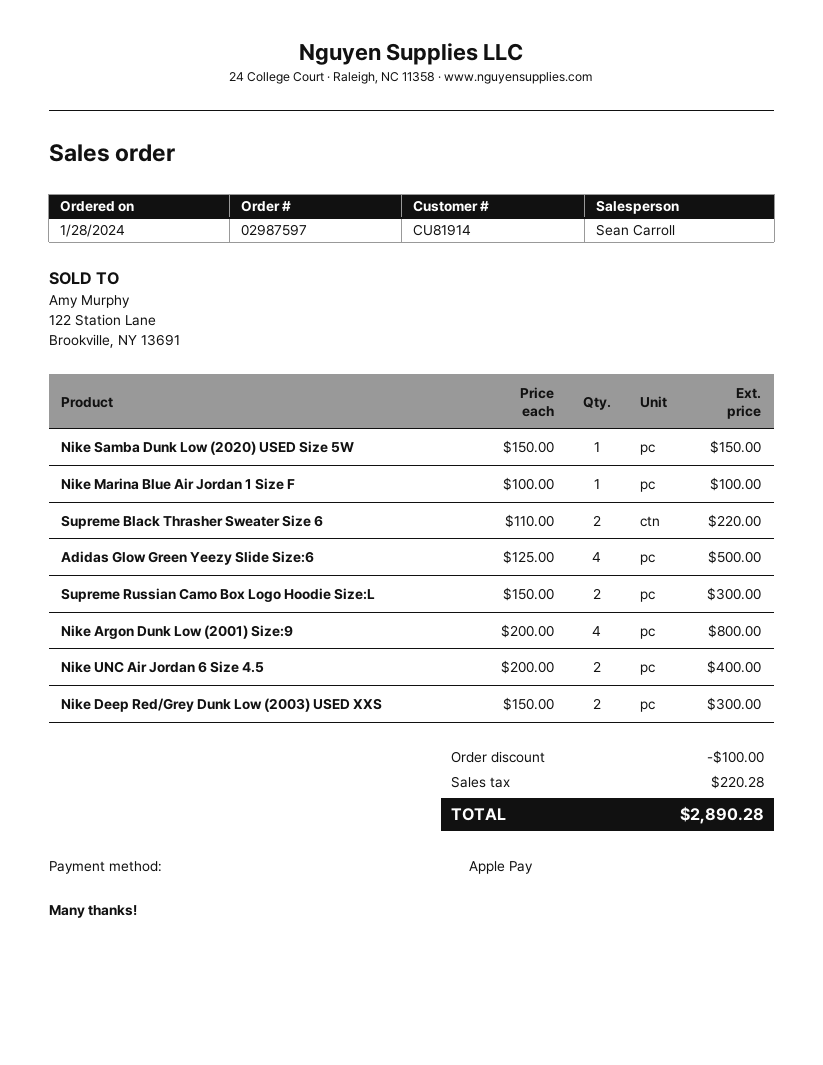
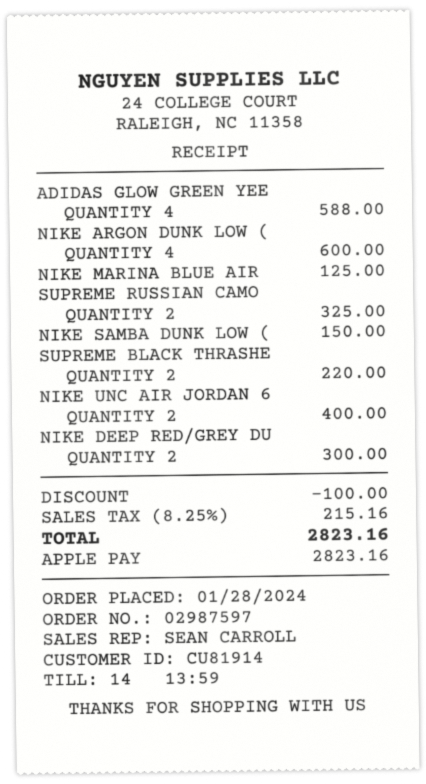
Nike Marina Blue Air Jordan 1 Size F: 1 for 100.00 -> 1 for 125.00
Adidas Glow Green Yeezy Slide Size:6: 4 for 500.00 -> 4 for 588.00
Supreme Russian Camo Box Logo Hoodie Size:L: 2 for 300.00 -> 2 for 325.00
Nike Argon Dunk Low (2001) Size:9: 4 for 800.00 -> 4 for 600.00
tax: 220.28 -> 215.16
total: 2890.28 -> 2823.16

